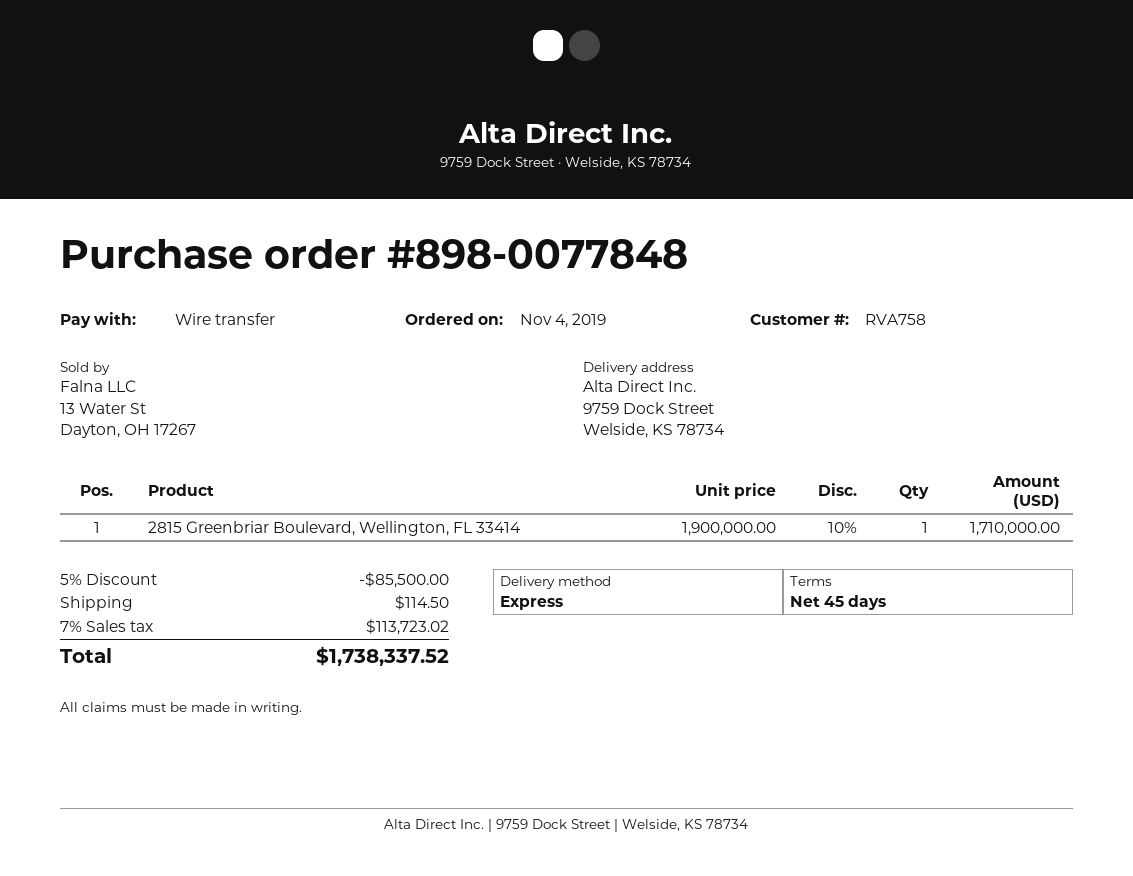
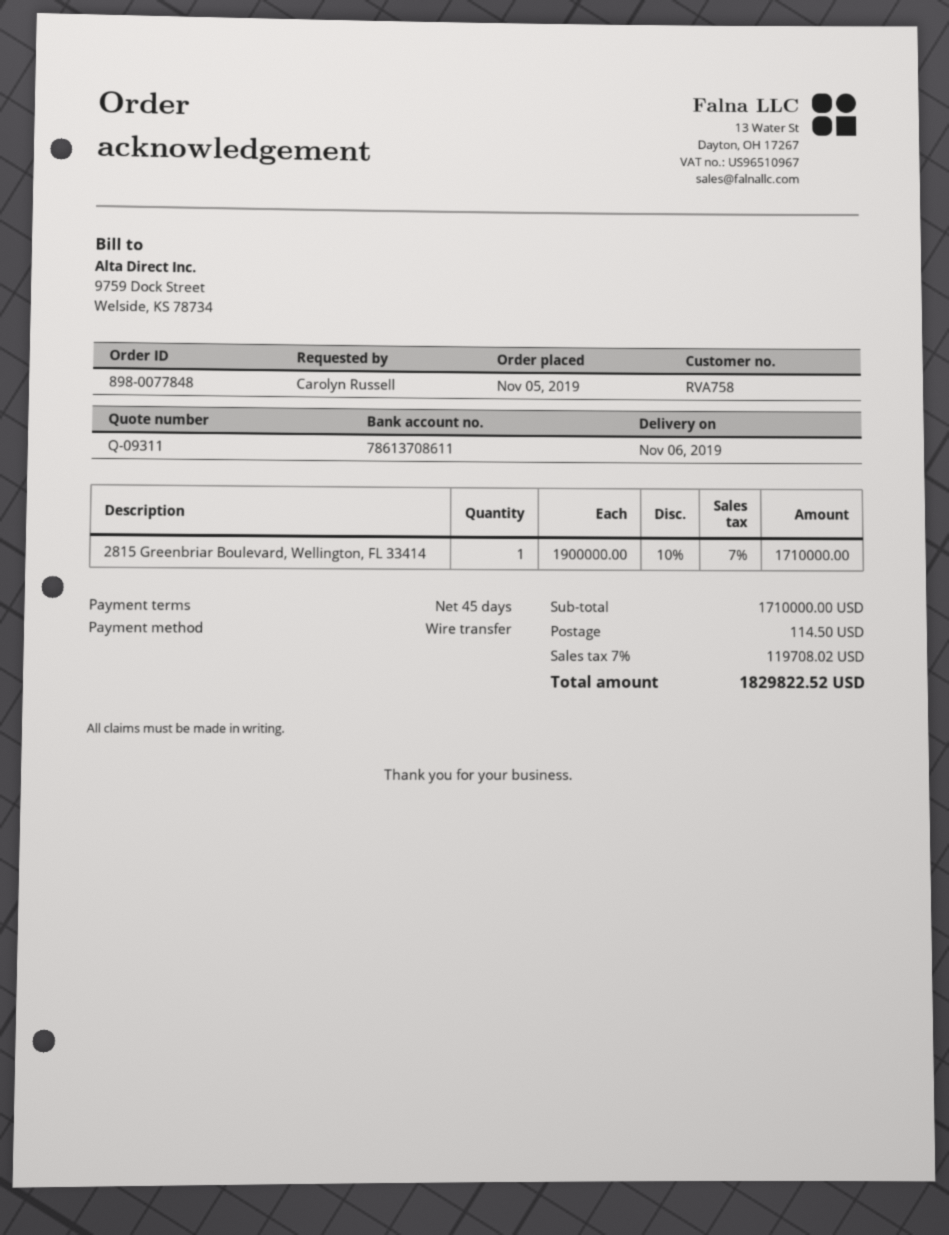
order date: 2019-11-04 -> 2019-11-05
discount: 5% = 85500.00 -> none
tax: 7% = 113723.02 -> 7% = 119708.02
total: 1738337.52 -> 1829822.52

